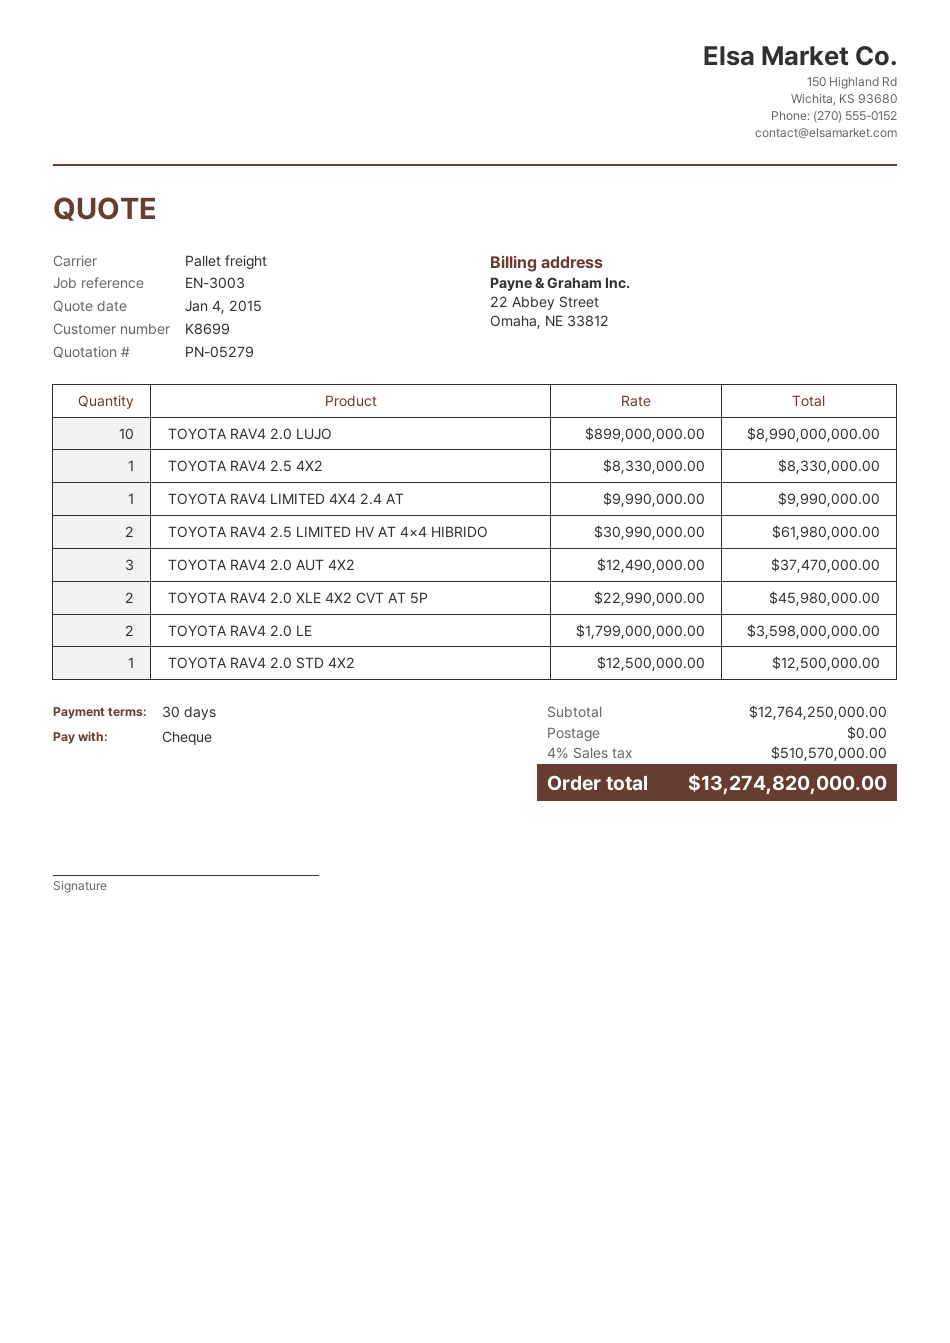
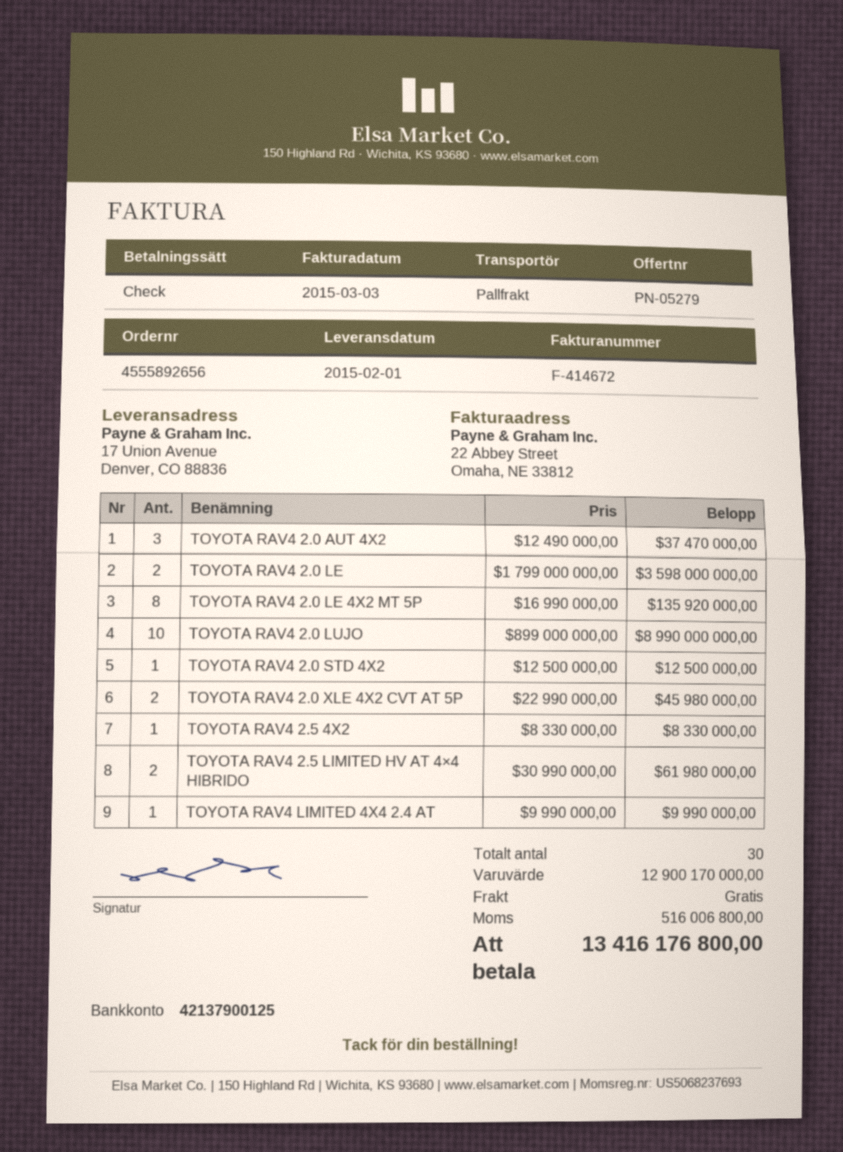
TOYOTA RAV4 2.0 LE 4X2 MT 5P: none -> 8 x 16990000.00 = 135920000.00
subtotal: 12764250000.00 -> 12900170000.00
tax: 510570000.00 -> 516006800.00
total: 13274820000.00 -> 13416176800.00

